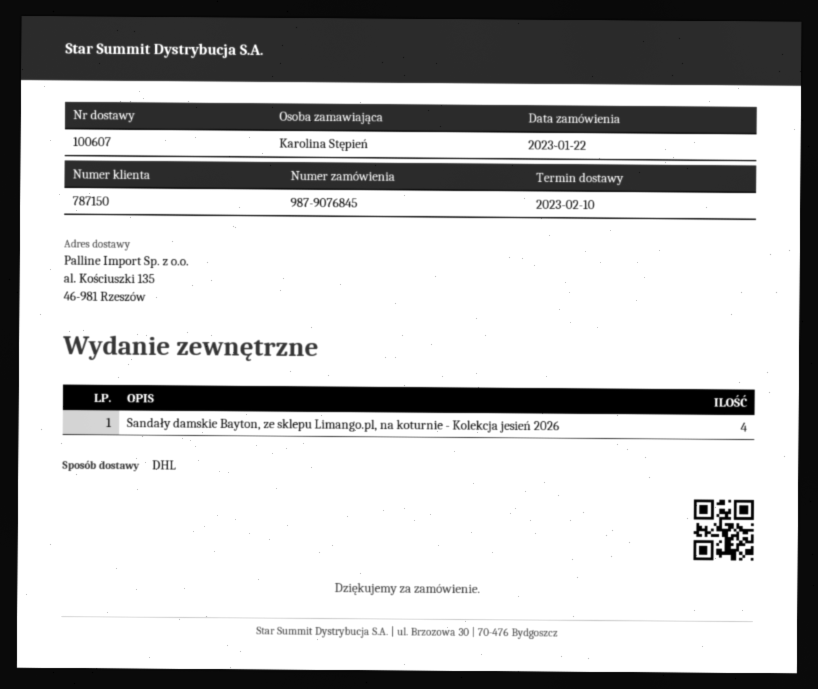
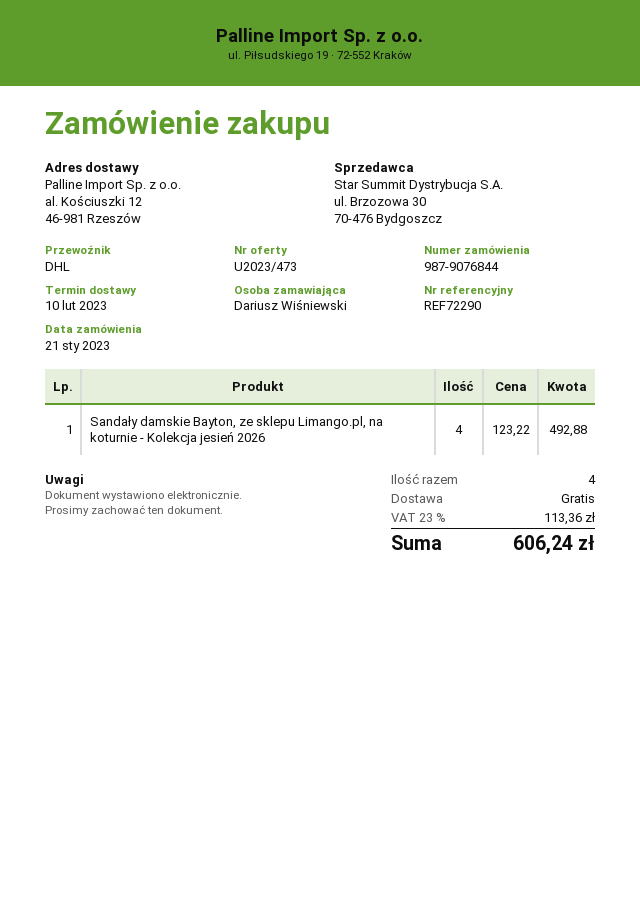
order number: 987-9076845 -> 987-9076844
order date: 2023-01-22 -> 2023-01-21
ordered by: Karolina Stępień -> Dariusz Wiśniewski
ship to: al. Kościuszki 135, 46-981 Rzeszów -> al. Kościuszki 12, 46-981 Rzeszów

